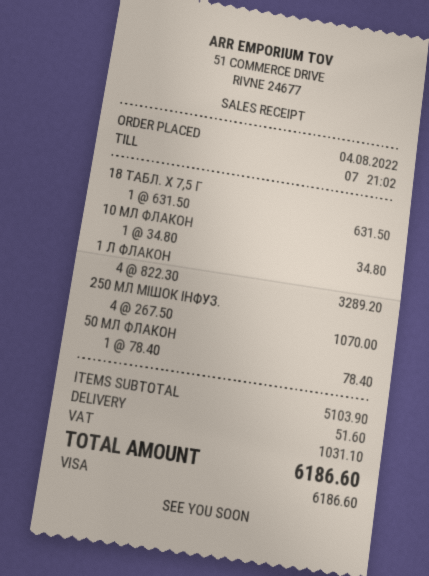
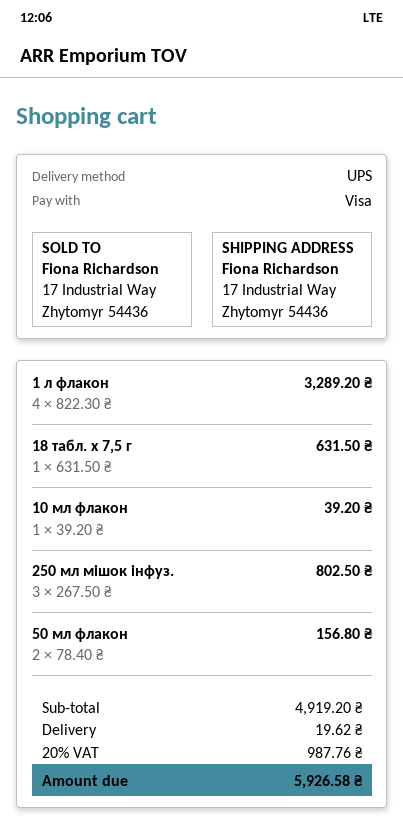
10 МЛ ФЛАКОН: 1 x 34.80 = 34.80 -> 1 x 39.20 = 39.20
250 МЛ МІШОК ІНФУЗ.: 4 x 267.50 = 1070.00 -> 3 x 267.50 = 802.50
50 МЛ ФЛАКОН: 1 x 78.40 = 78.40 -> 2 x 78.40 = 156.80
subtotal: 5103.90 -> 4919.20
shipping: 51.60 -> 19.62
tax: 1031.10 -> 987.76
total: 6186.60 -> 5926.58

